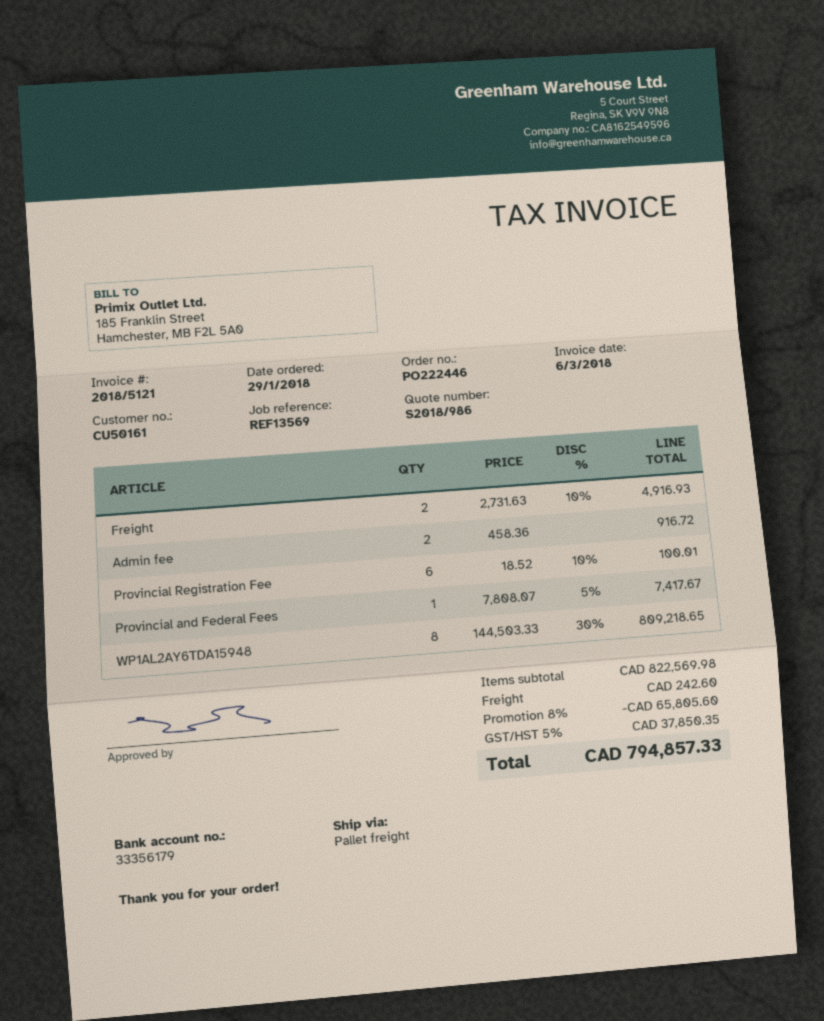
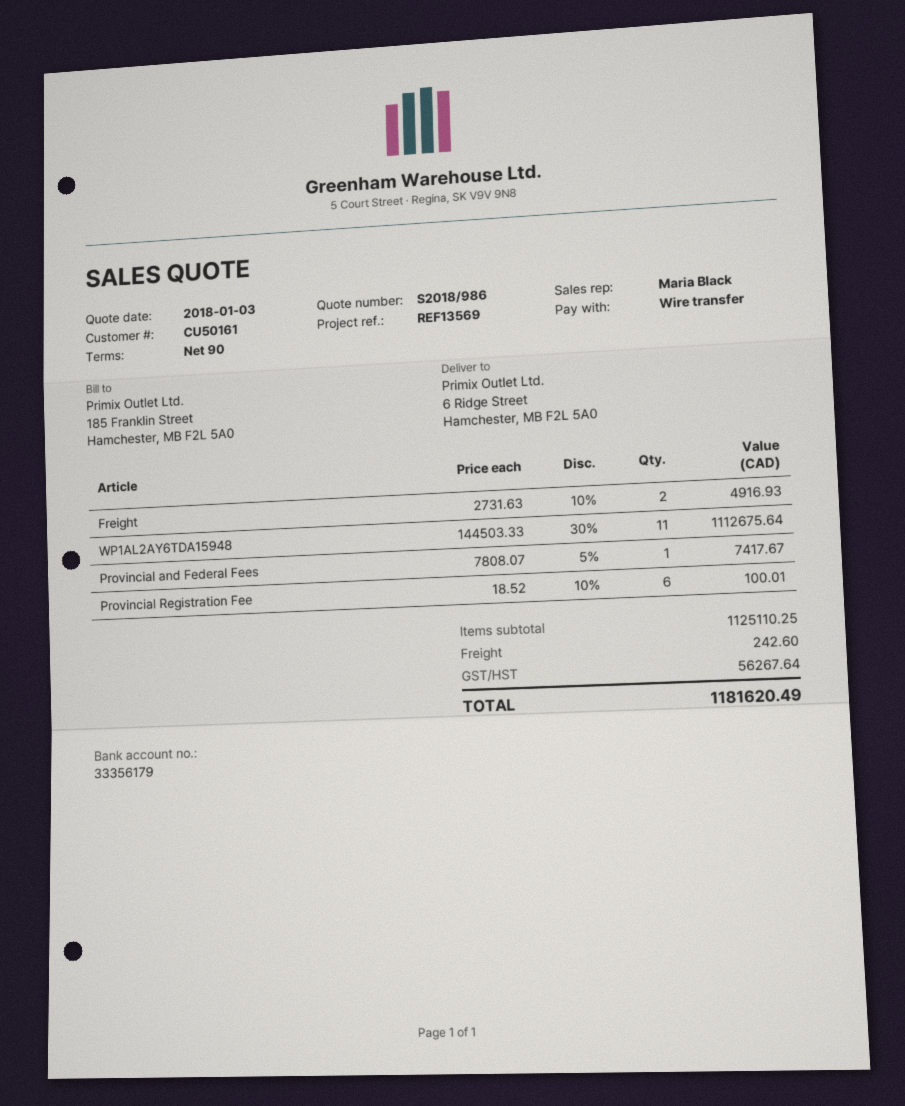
Admin fee: 2 x 458.36 = 916.72 -> none
WP1AL2AY6TDA15948: 8 x 144503.33 - 30% = 809218.65 -> 11 x 144503.33 - 30% = 1112675.64
subtotal: 822569.98 -> 1125110.25
discount: 8% = 65805.60 -> none
tax: 37850.35 -> 56267.64
total: 794857.33 -> 1181620.49

